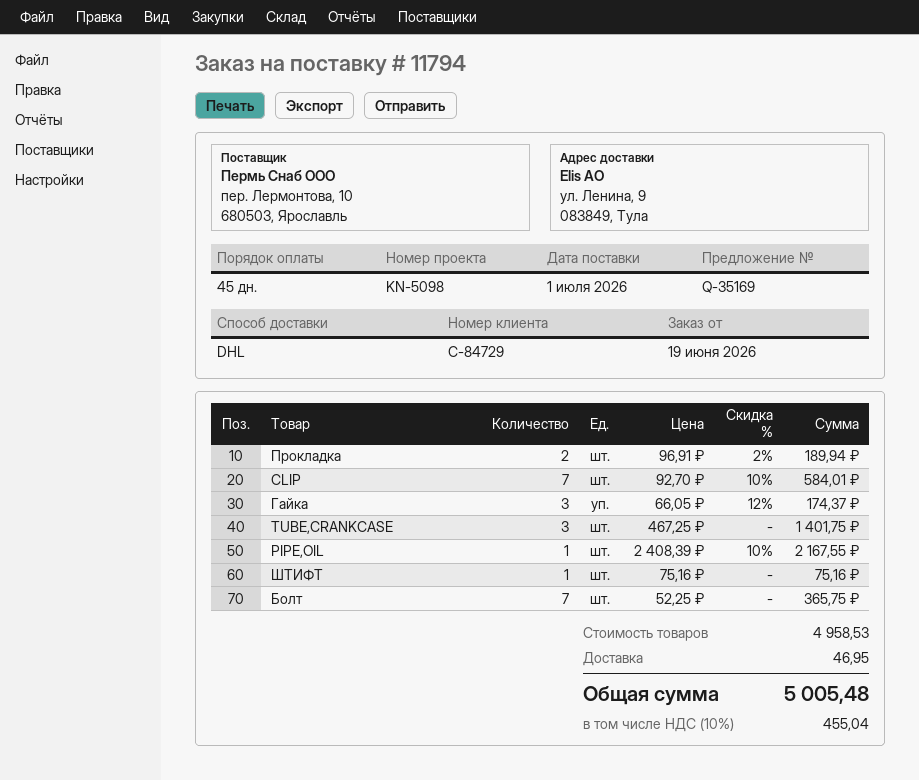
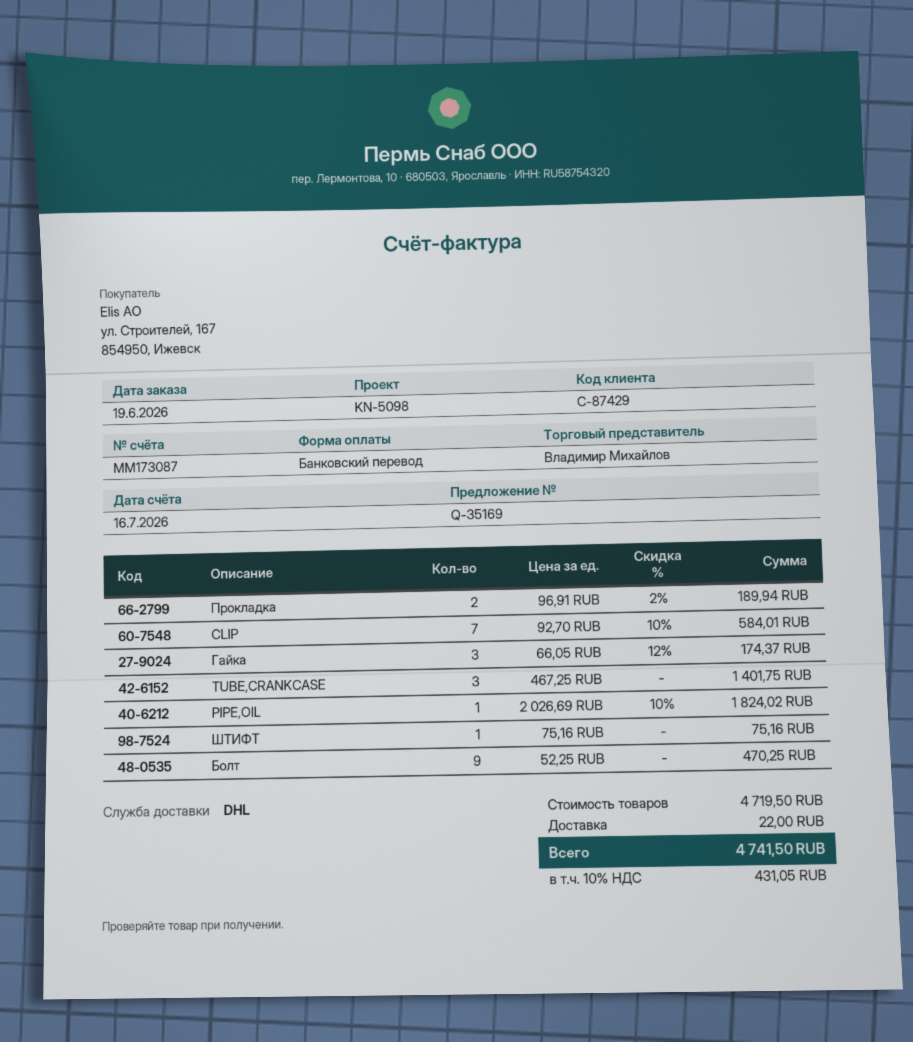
customer number: C-84729 -> C-87429
PIPE,OIL: 1 x 2408.39 - 10% = 2167.55 -> 1 x 2026.69 - 10% = 1824.02
Болт: 7 x 52.25 = 365.75 -> 9 x 52.25 = 470.25
subtotal: 4958.53 -> 4719.50
shipping: 46.95 -> 22.00
tax: 10% = 455.04 -> 10% = 431.05
total: 5005.48 -> 4741.50

